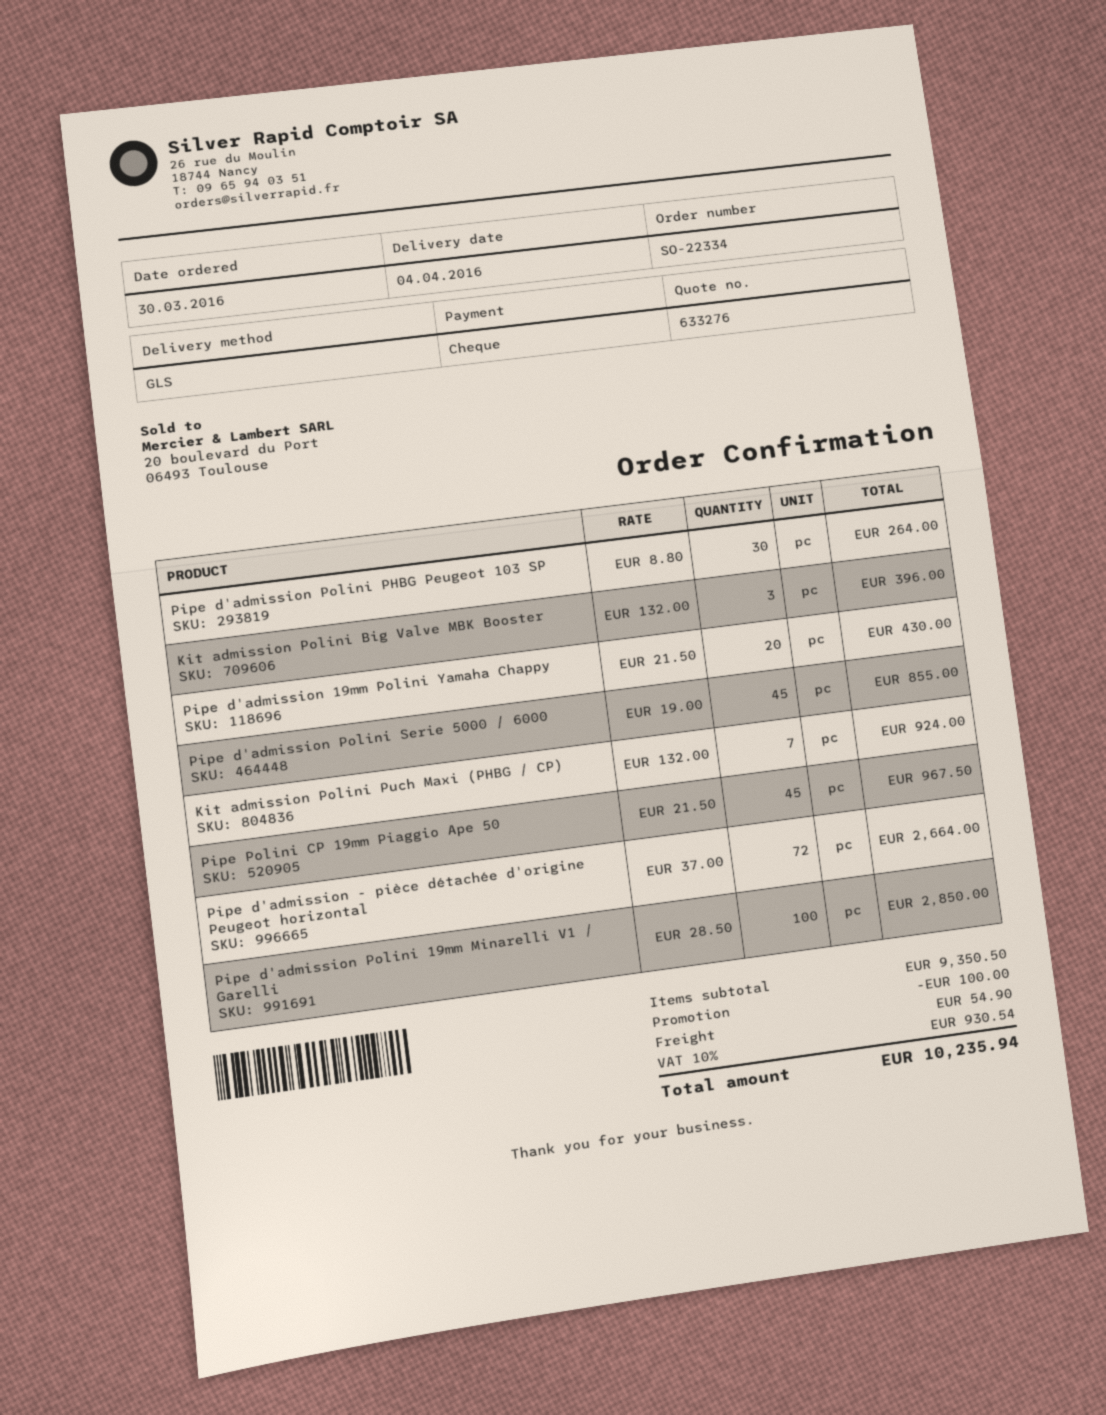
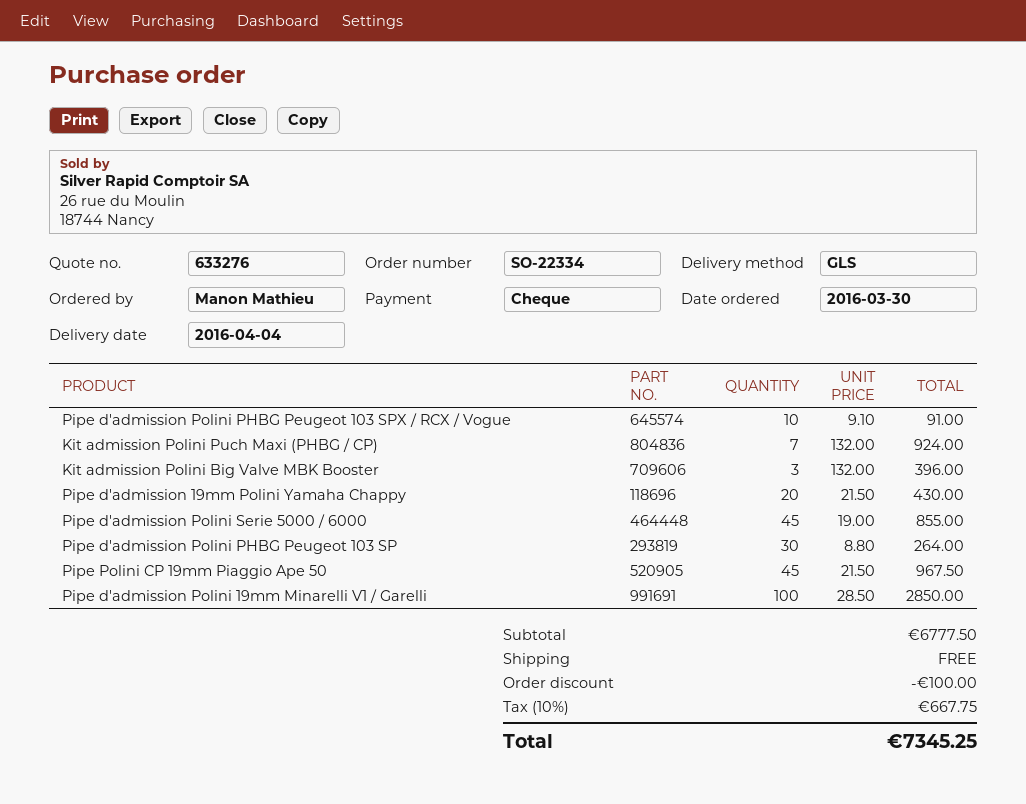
Pipe d'admission - pièce détachée d'origine Peugeot horizontal: 72 x 37.00 = 2664.00 -> none
Pipe d'admission Polini PHBG Peugeot 103 SPX / RCX / Vogue: none -> 10 x 9.10 = 91.00
subtotal: 9350.50 -> 6777.50
shipping: 54.90 -> 0.00
tax: 10% = 930.54 -> 10% = 667.75
total: 10235.94 -> 7345.25

